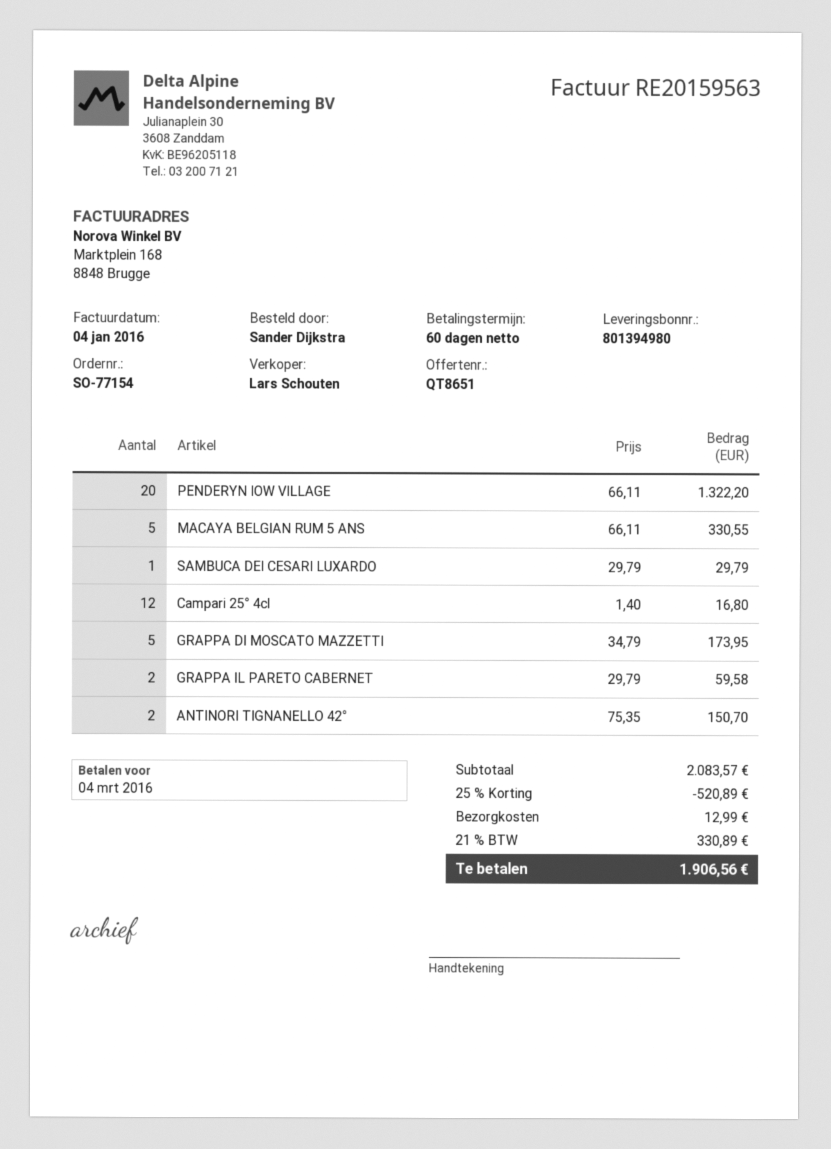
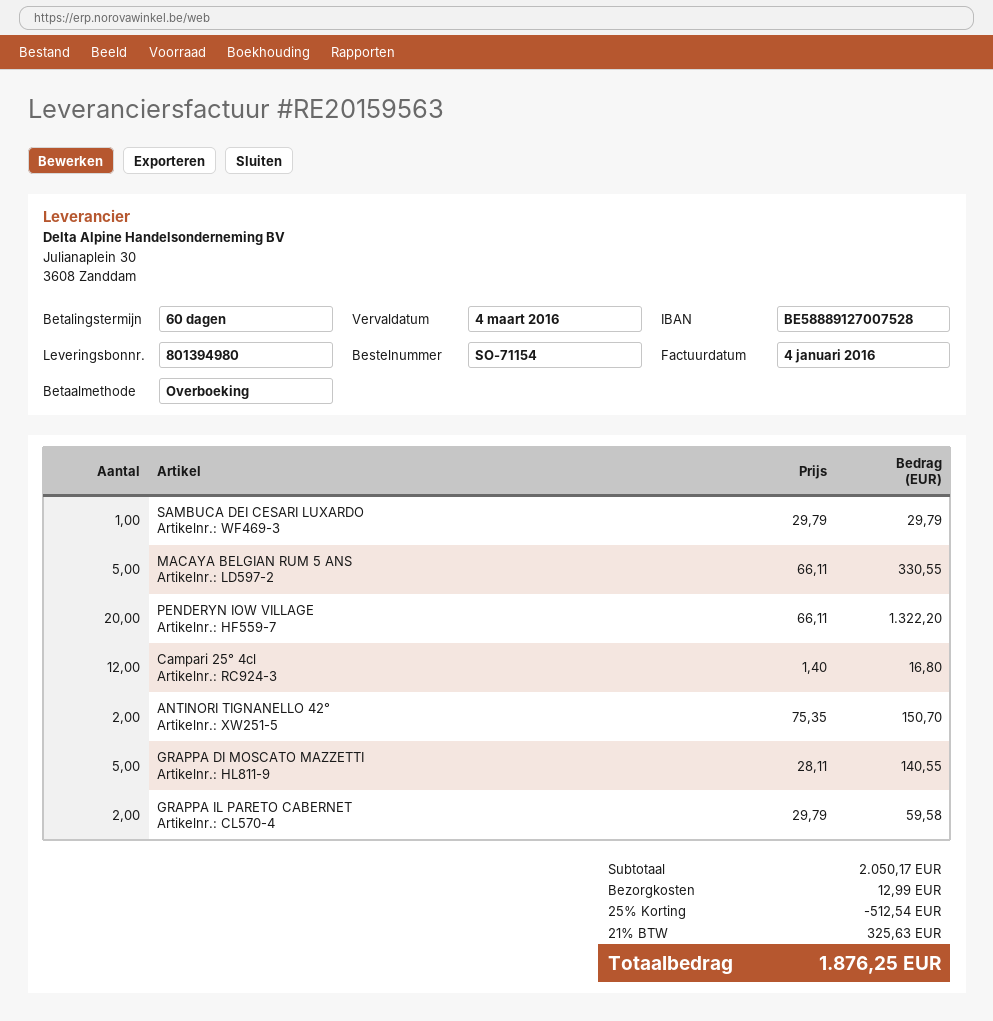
order number: SO-77154 -> SO-71154
GRAPPA DI MOSCATO MAZZETTI: 5 x 34.79 = 173.95 -> 5 x 28.11 = 140.55
subtotal: 2083.57 -> 2050.17
discount: 25% = 520.89 -> 25% = 512.54
tax: 21% = 330.89 -> 21% = 325.63
total: 1906.56 -> 1876.25

